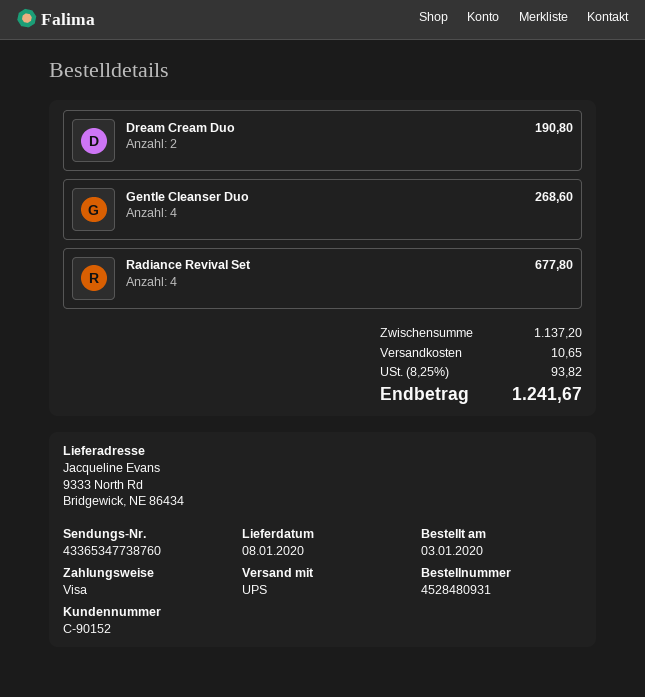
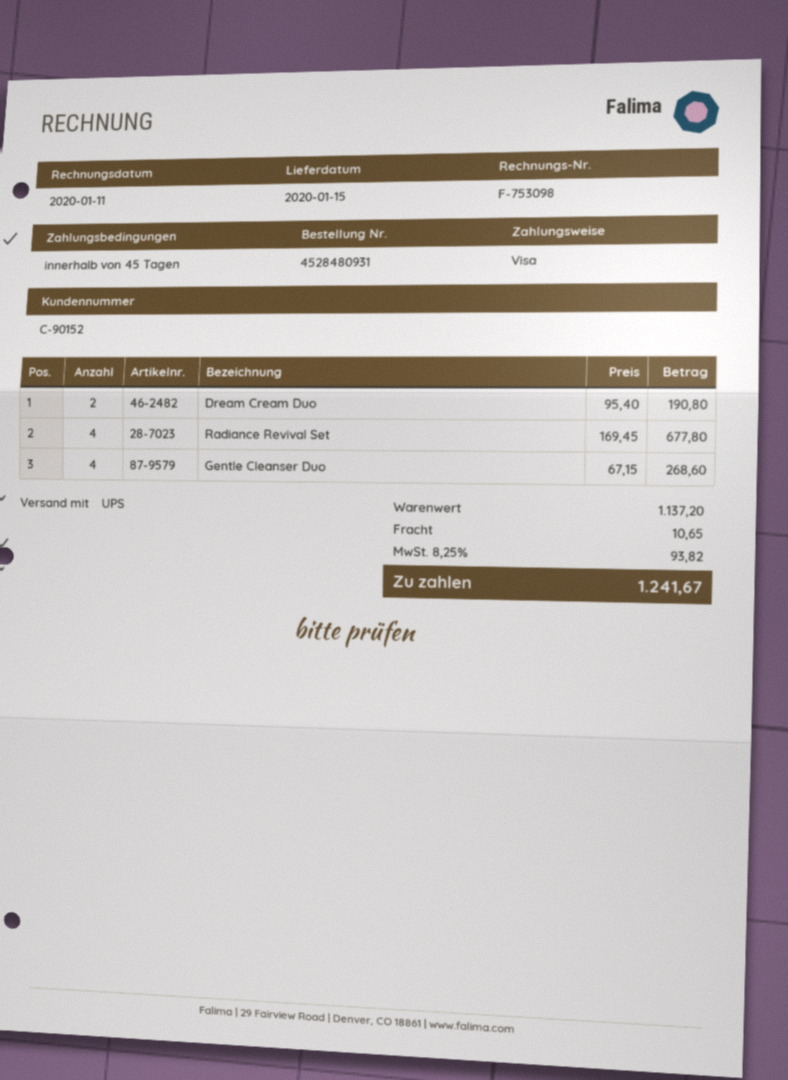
delivery date: 2020-01-08 -> 2020-01-15

